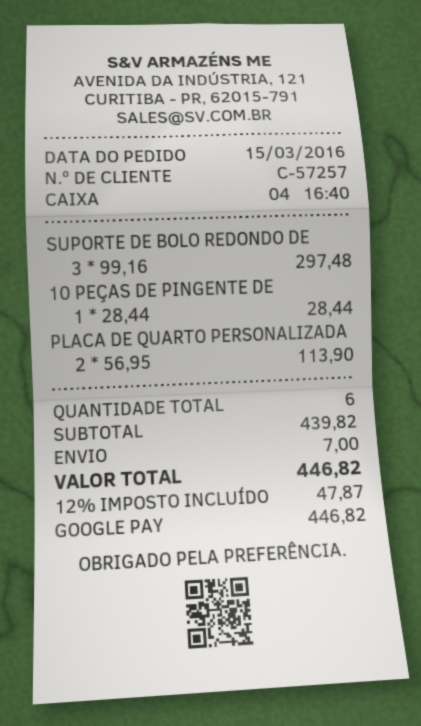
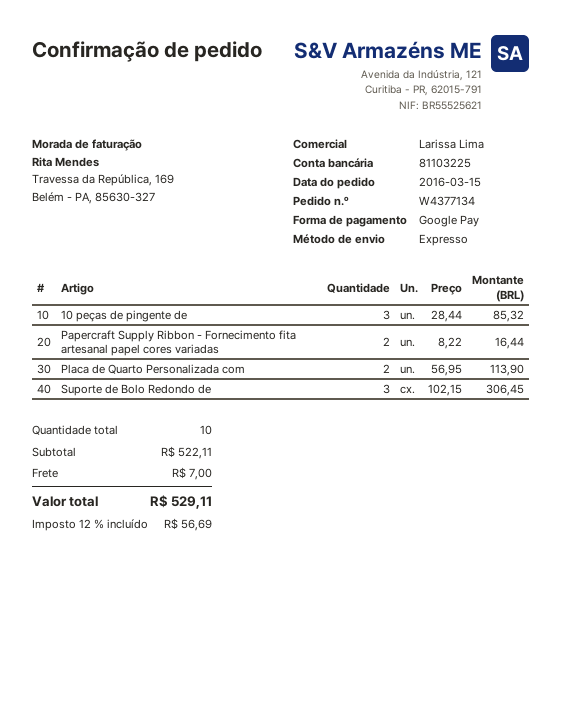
SUPORTE DE BOLO REDONDO DE: 3 x 99.16 = 297.48 -> 3 x 102.15 = 306.45
10 PEÇAS DE PINGENTE DE: 1 x 28.44 = 28.44 -> 3 x 28.44 = 85.32
Papercraft Supply Ribbon - Fornecimento fita artesanal papel cores variadas: none -> 2 x 8.22 = 16.44
total quantity: 6 -> 10
subtotal: 439.82 -> 522.11
tax: 12% = 47.87 -> 12% = 56.69
total: 446.82 -> 529.11

